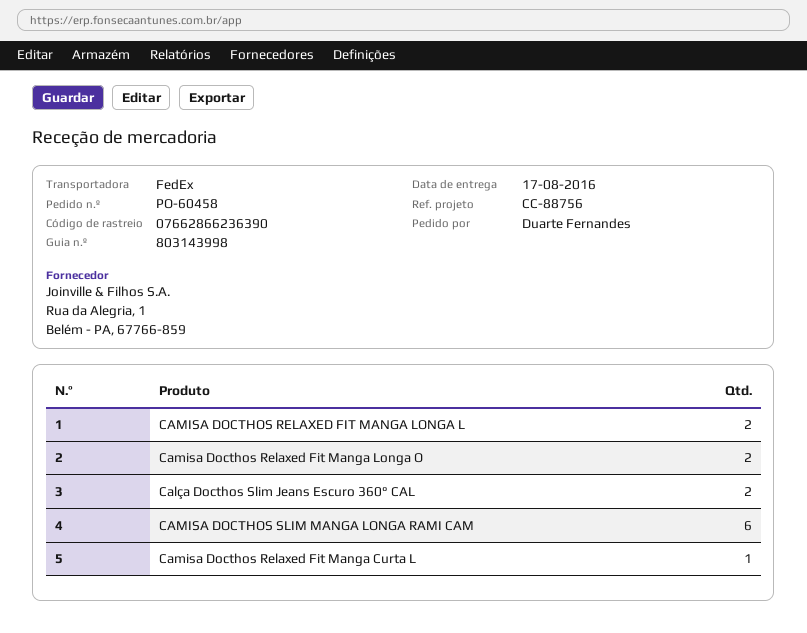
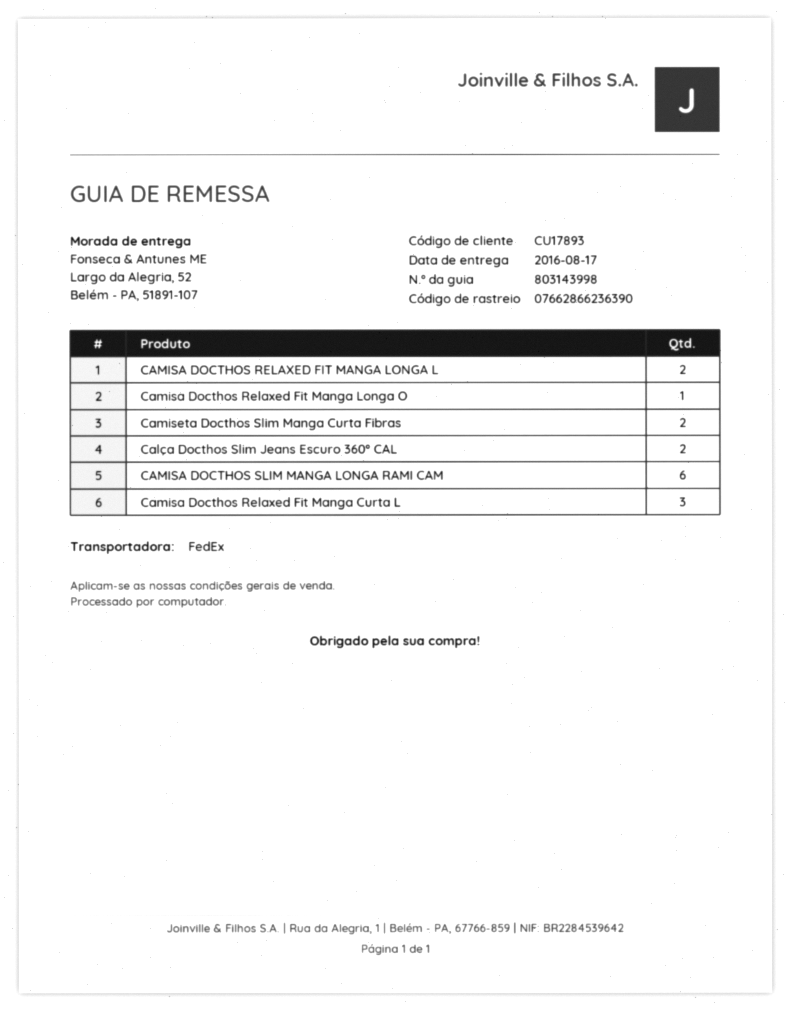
Camisa Docthos Relaxed Fit Manga Longa O: 2 -> 1
Camisa Docthos Relaxed Fit Manga Curta L: 1 -> 3
Camiseta Docthos Slim Manga Curta Fibras: none -> 2

